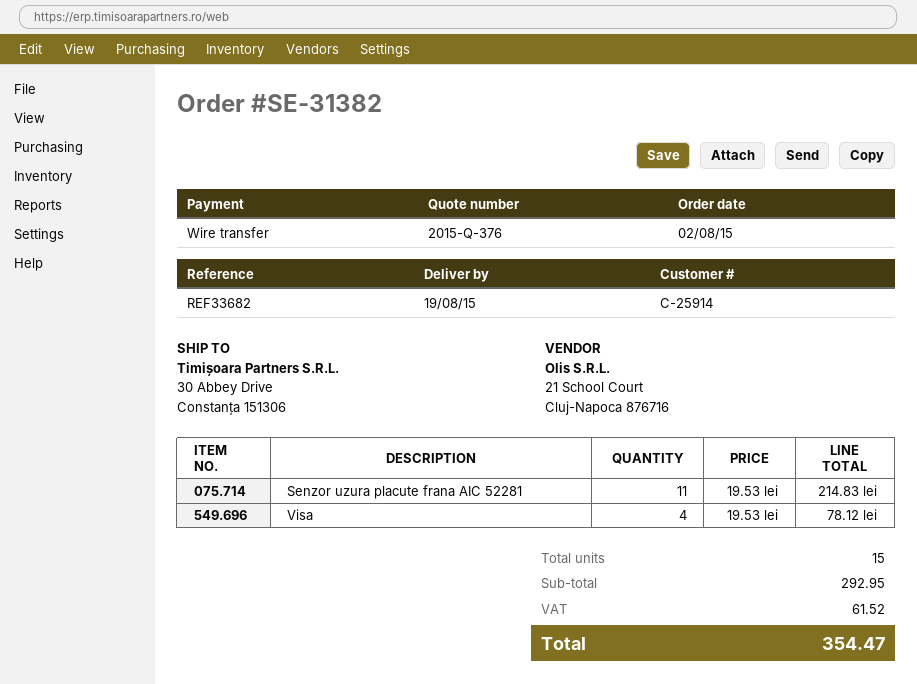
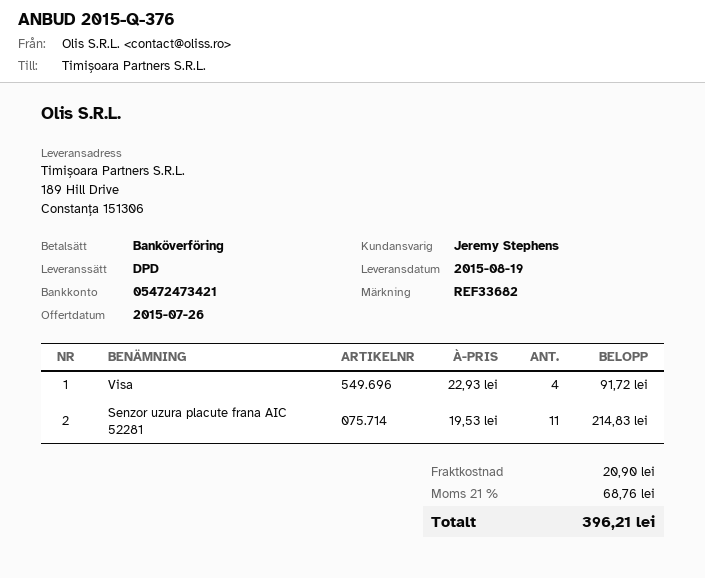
ship to: 30 Abbey Drive, Constanța 151306 -> 189 Hill Drive, Constanța 151306
Visa: 4 x 19.53 = 78.12 -> 4 x 22.93 = 91.72
shipping: none -> 20.90
tax: 61.52 -> 68.76
total: 354.47 -> 396.21

